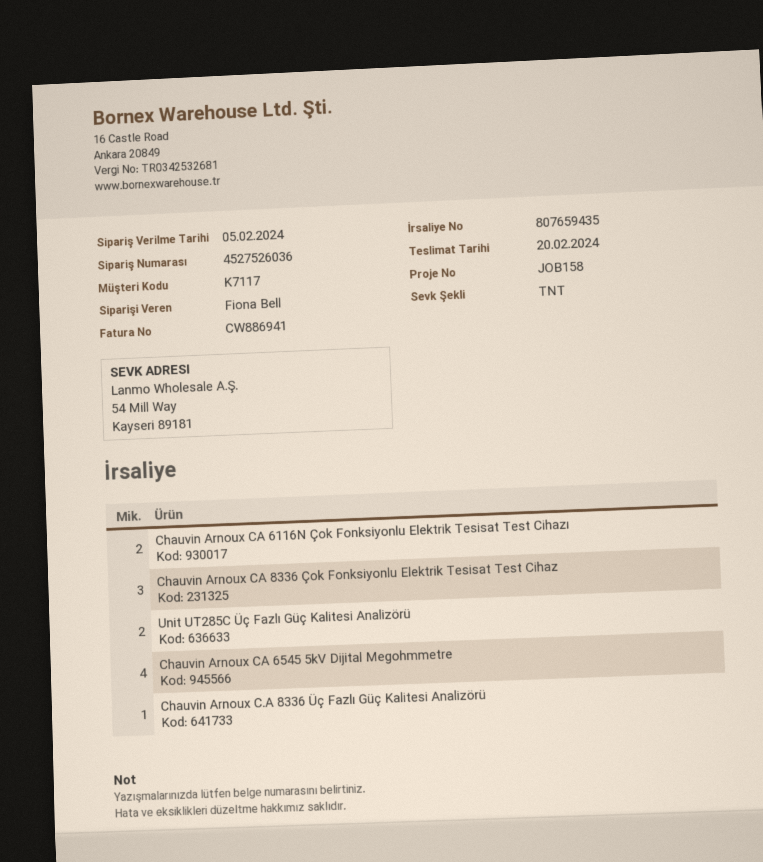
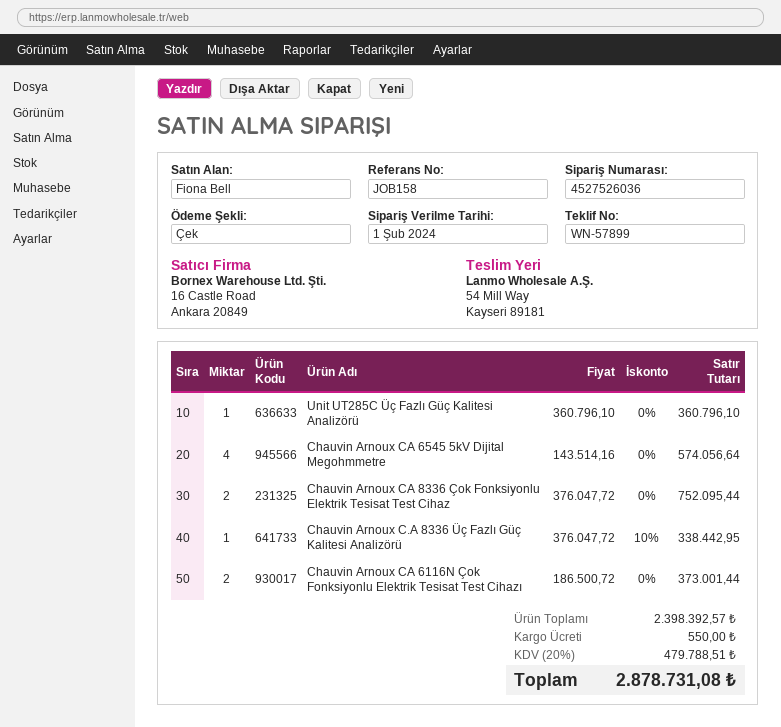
order date: 2024-02-05 -> 2024-02-01
Chauvin Arnoux CA 8336 Çok Fonksiyonlu Elektrik Tesisat Test Cihaz: 3 -> 2
Unit UT285C Üç Fazlı Güç Kalitesi Analizörü: 2 -> 1

